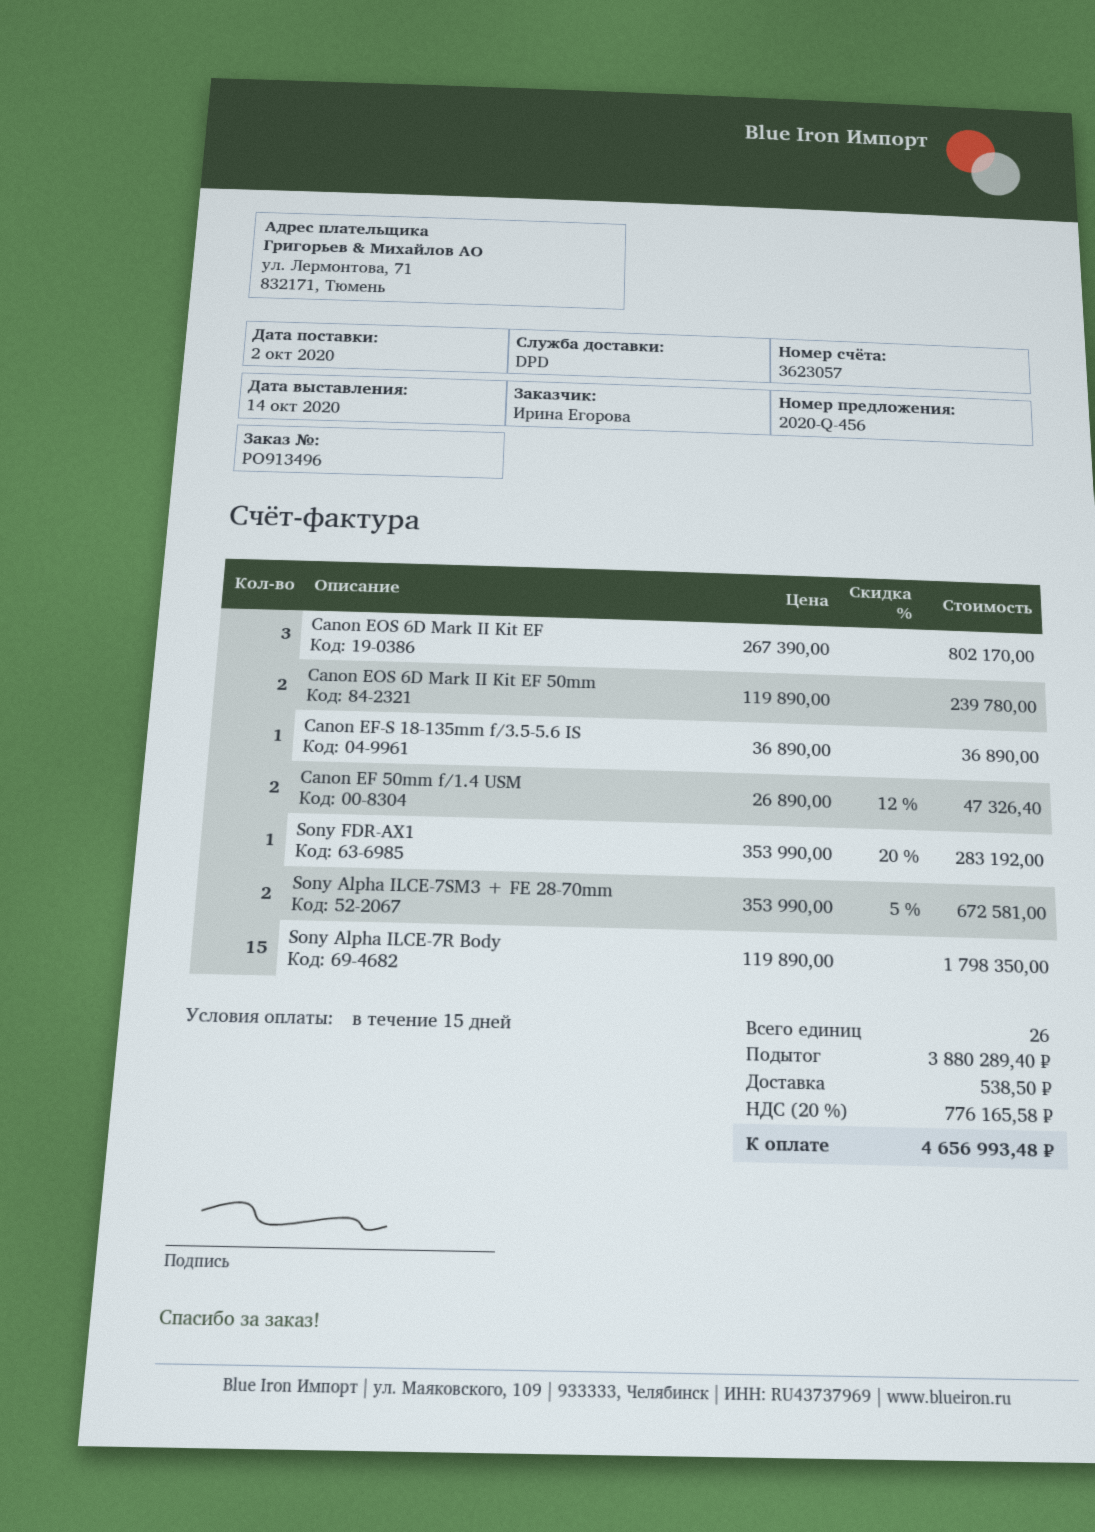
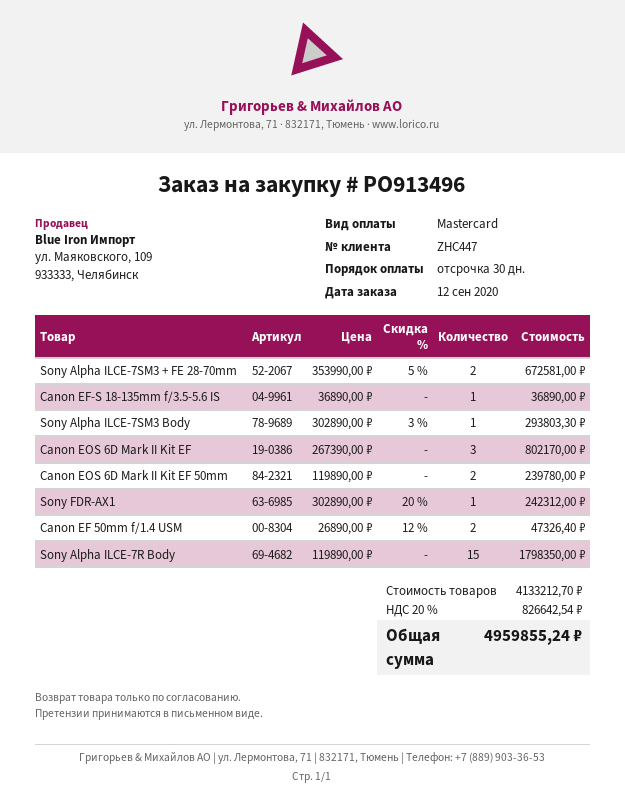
payment terms: 15 days -> 30 days
Sony FDR-AX1: 1 x 353990.00 - 20% = 283192.00 -> 1 x 302890.00 - 20% = 242312.00
Sony Alpha ILCE-7SM3 Body: none -> 1 x 302890.00 - 3% = 293803.30
subtotal: 3880289.40 -> 4133212.70
shipping: 538.50 -> none
tax: 20% = 776165.58 -> 20% = 826642.54
total: 4656993.48 -> 4959855.24

